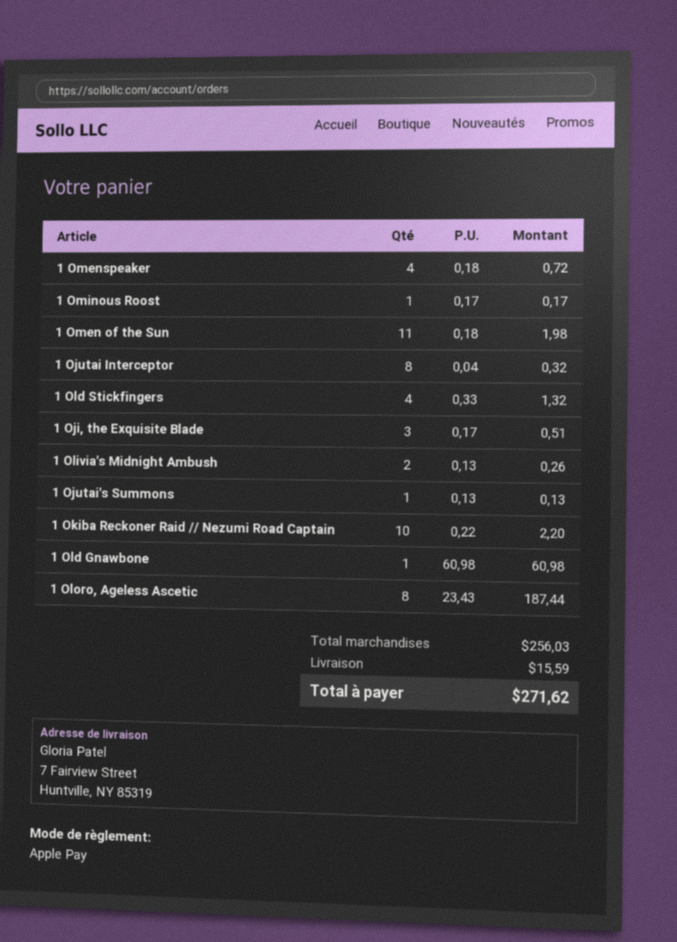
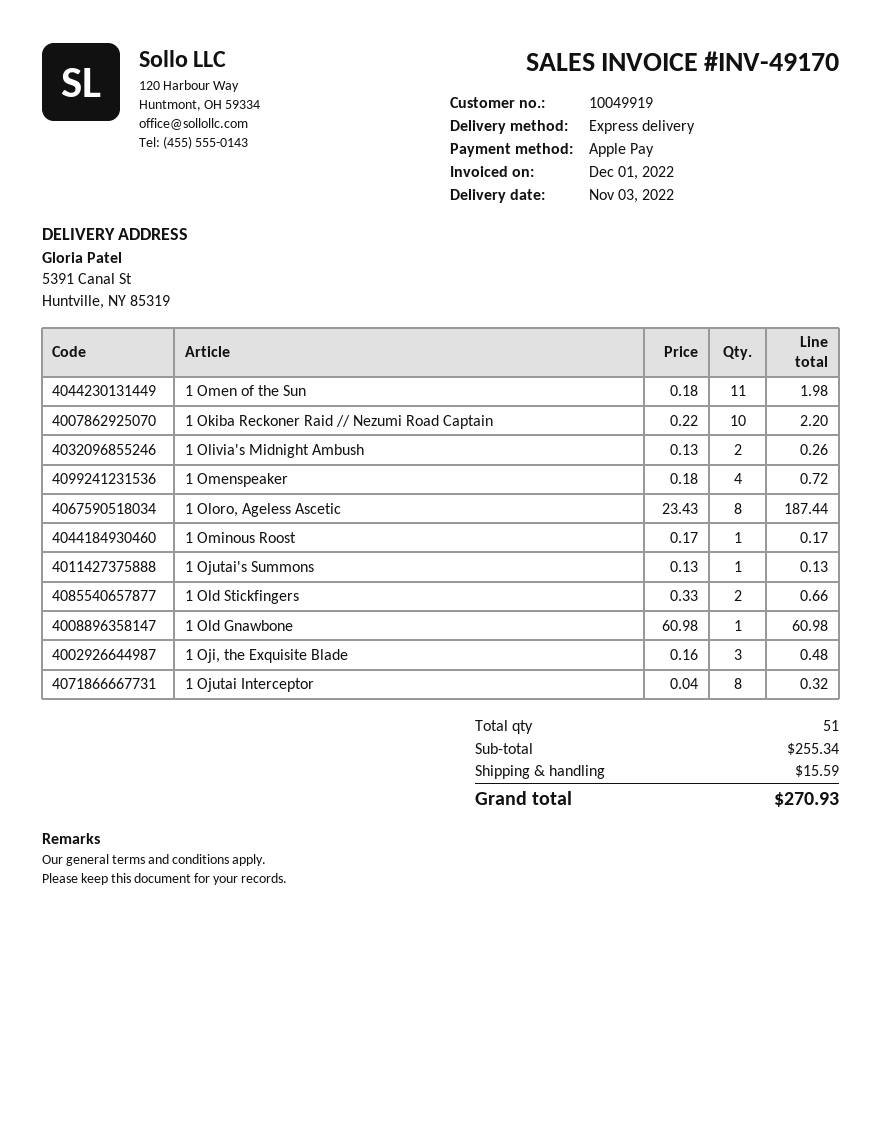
ship to: 7 Fairview Street, Huntville, NY 85319 -> 5391 Canal St, Huntville, NY 85319
1 Old Stickfingers: 4 x 0.33 = 1.32 -> 2 x 0.33 = 0.66
1 Oji, the Exquisite Blade: 3 x 0.17 = 0.51 -> 3 x 0.16 = 0.48
subtotal: 256.03 -> 255.34
total: 271.62 -> 270.93

